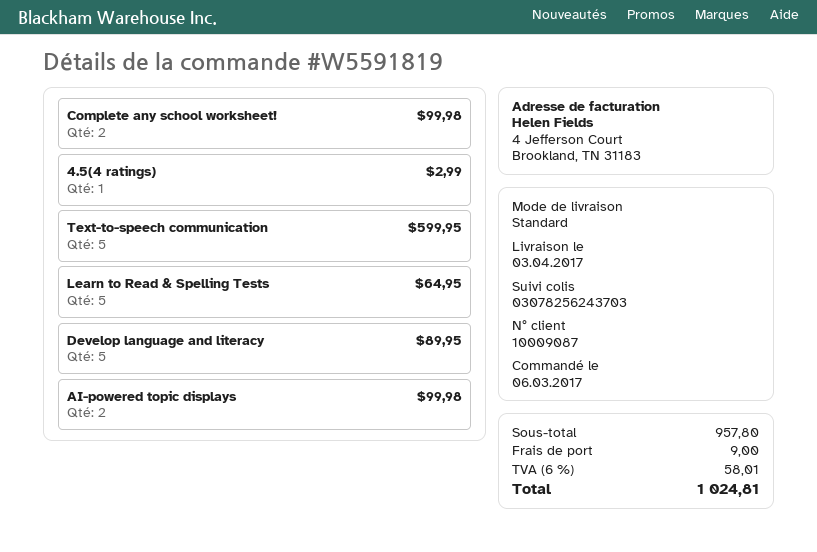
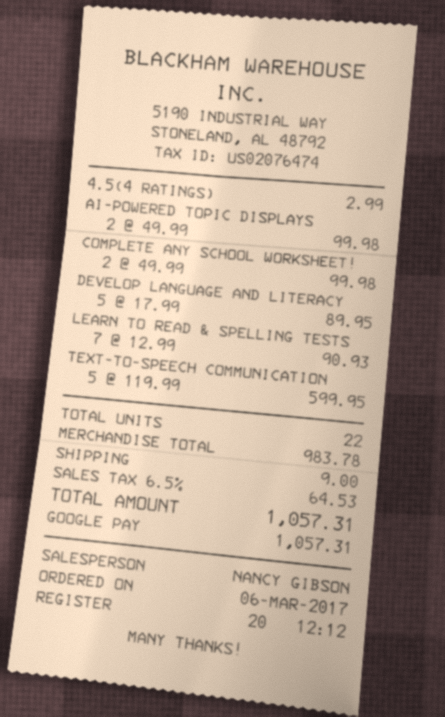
Learn to Read & Spelling Tests: 5 for 64.95 -> 7 for 90.93
subtotal: 957.80 -> 983.78
tax: 6% = 58.01 -> 6.5% = 64.53
total: 1024.81 -> 1057.31

